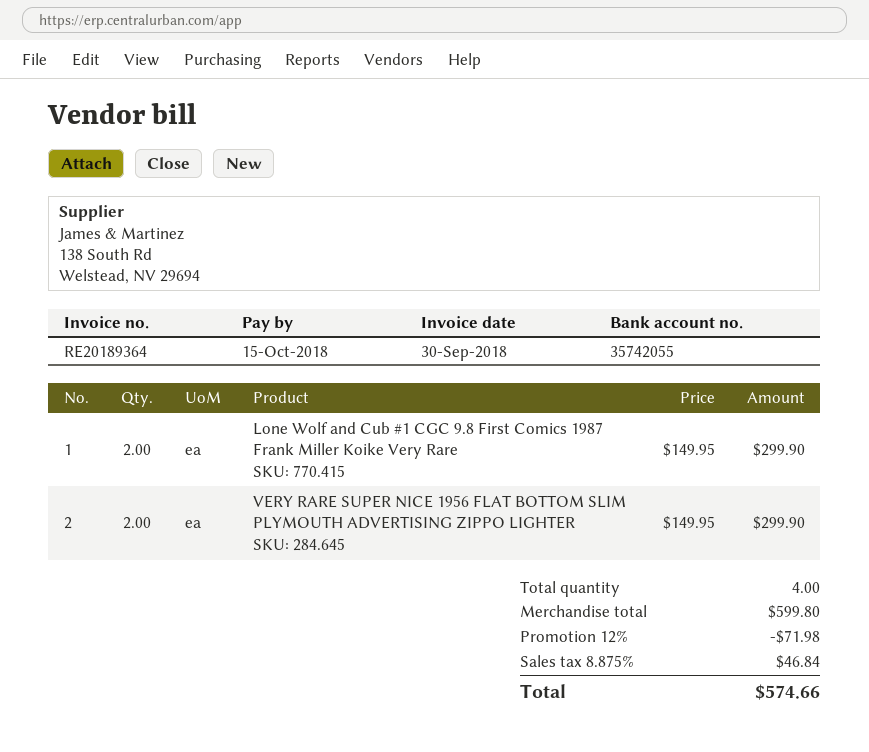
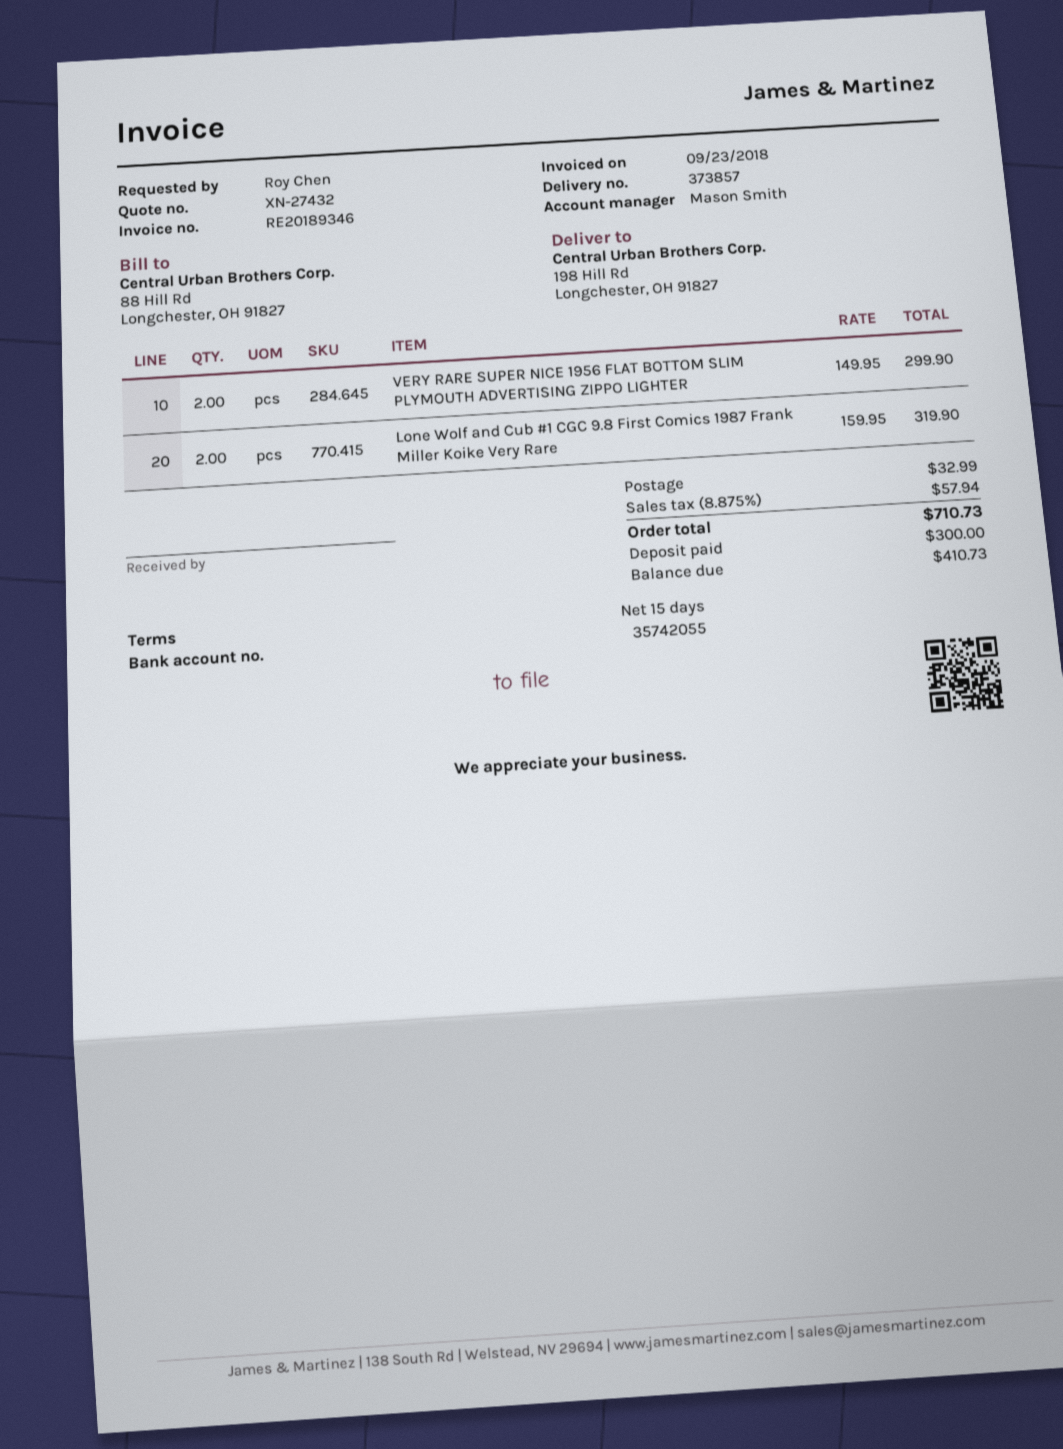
invoice number: RE20189364 -> RE20189346
invoice date: 2018-09-30 -> 2018-09-23
Lone Wolf and Cub #1 CGC 9.8 First Comics 1987 Frank Miller Koike Very Rare: 2 x 149.95 = 299.90 -> 2 x 159.95 = 319.90
discount: 12% = 71.98 -> none
shipping: none -> 32.99
tax: 8.875% = 46.84 -> 8.875% = 57.94
total: 574.66 -> 710.73

